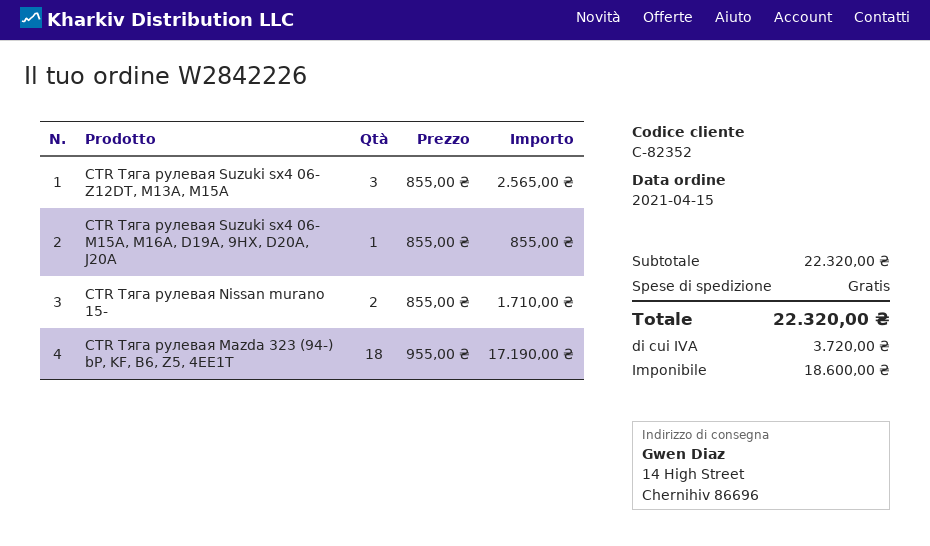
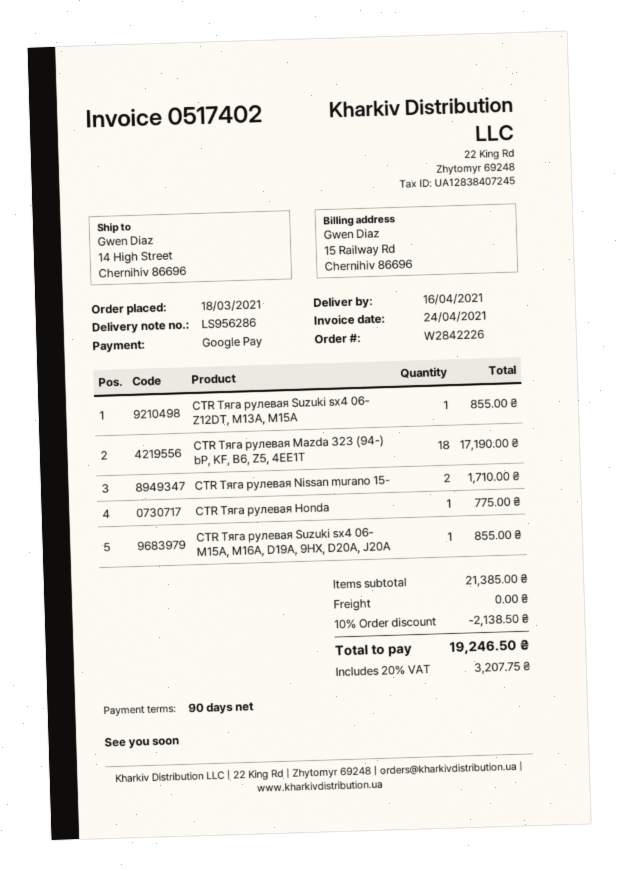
order date: 2021-04-15 -> 2021-03-18
CTR Тяга рулевая Suzuki sx4 06- Z12DT, M13A, M15A: 3 for 2565.00 -> 1 for 855.00
CTR Тяга рулевая Honda: none -> 1 for 775.00
subtotal: 22320.00 -> 21385.00
discount: none -> 10% = 2138.50
tax: 3720.00 -> 3207.75
total: 22320.00 -> 19246.50

